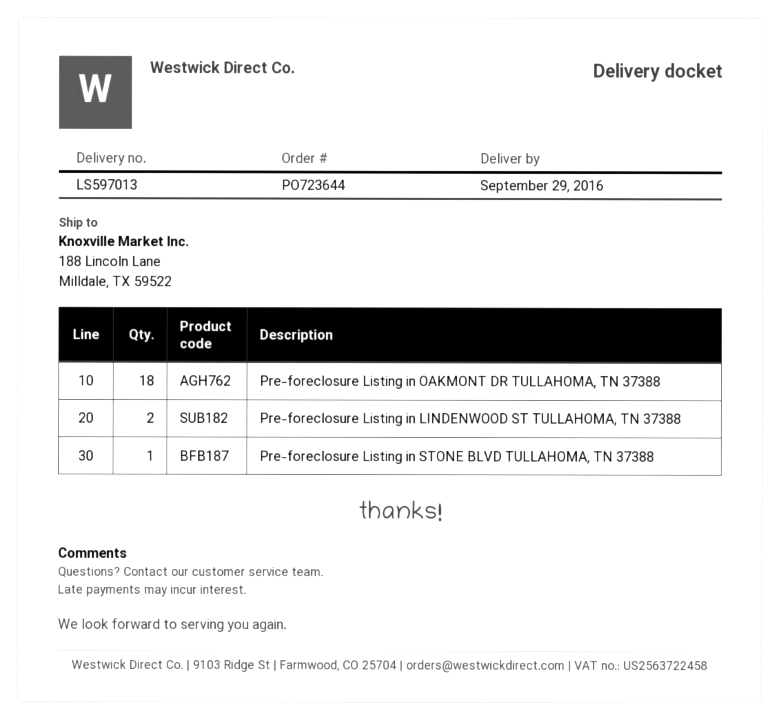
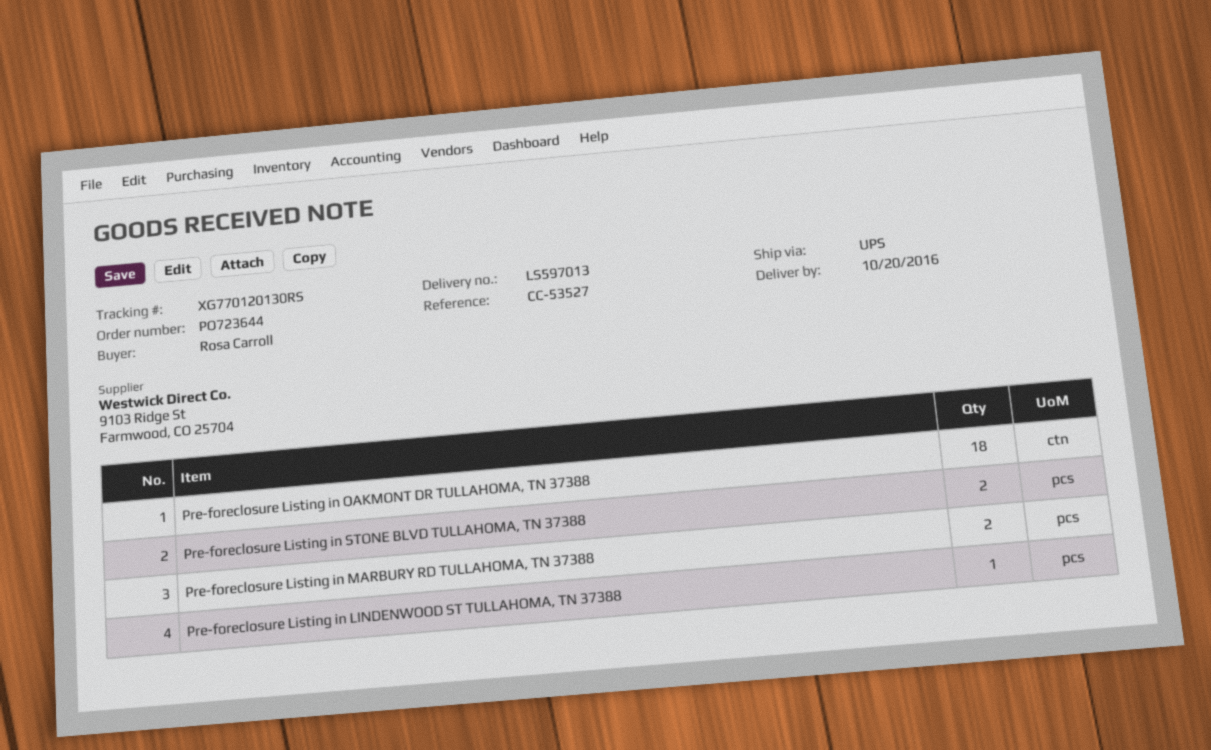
delivery date: 2016-09-29 -> 2016-10-20
Pre-foreclosure Listing in LINDENWOOD ST TULLAHOMA, TN 37388: 2 -> 1
Pre-foreclosure Listing in STONE BLVD TULLAHOMA, TN 37388: 1 -> 2
Pre-foreclosure Listing in MARBURY RD TULLAHOMA, TN 37388: none -> 2

